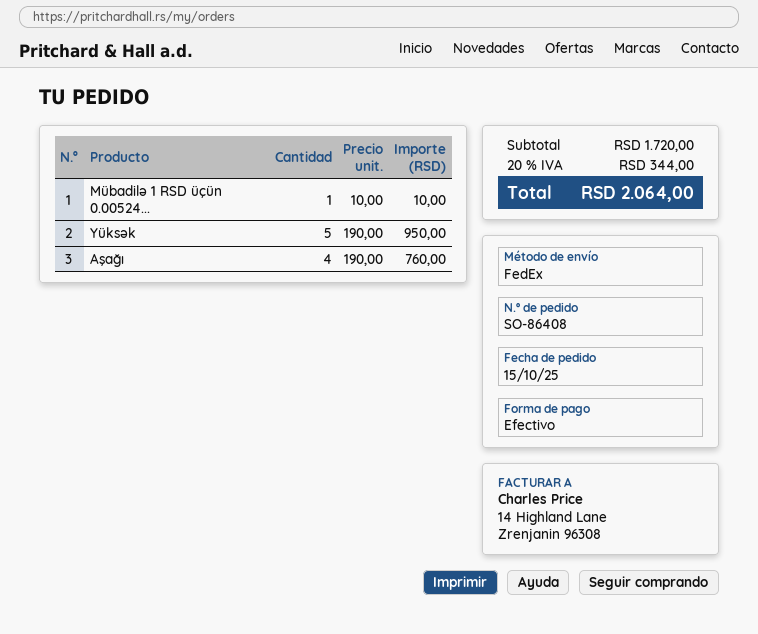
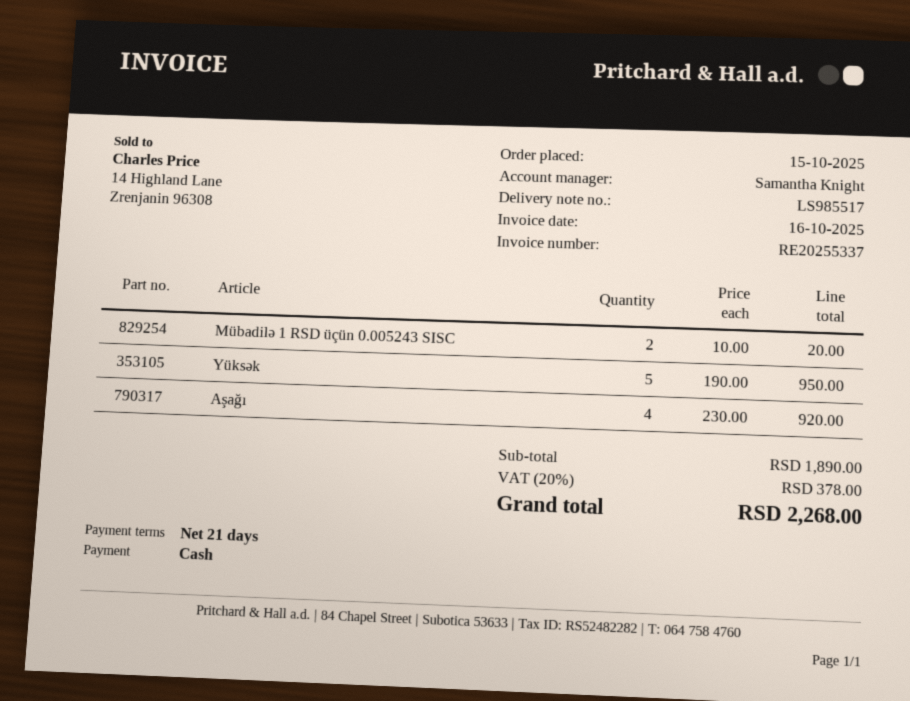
Mübadilə 1 RSD üçün 0.00524...: 1 x 10.00 = 10.00 -> 2 x 10.00 = 20.00
Aşağı: 4 x 190.00 = 760.00 -> 4 x 230.00 = 920.00
subtotal: 1720.00 -> 1890.00
tax: 20% = 344.00 -> 20% = 378.00
total: 2064.00 -> 2268.00

